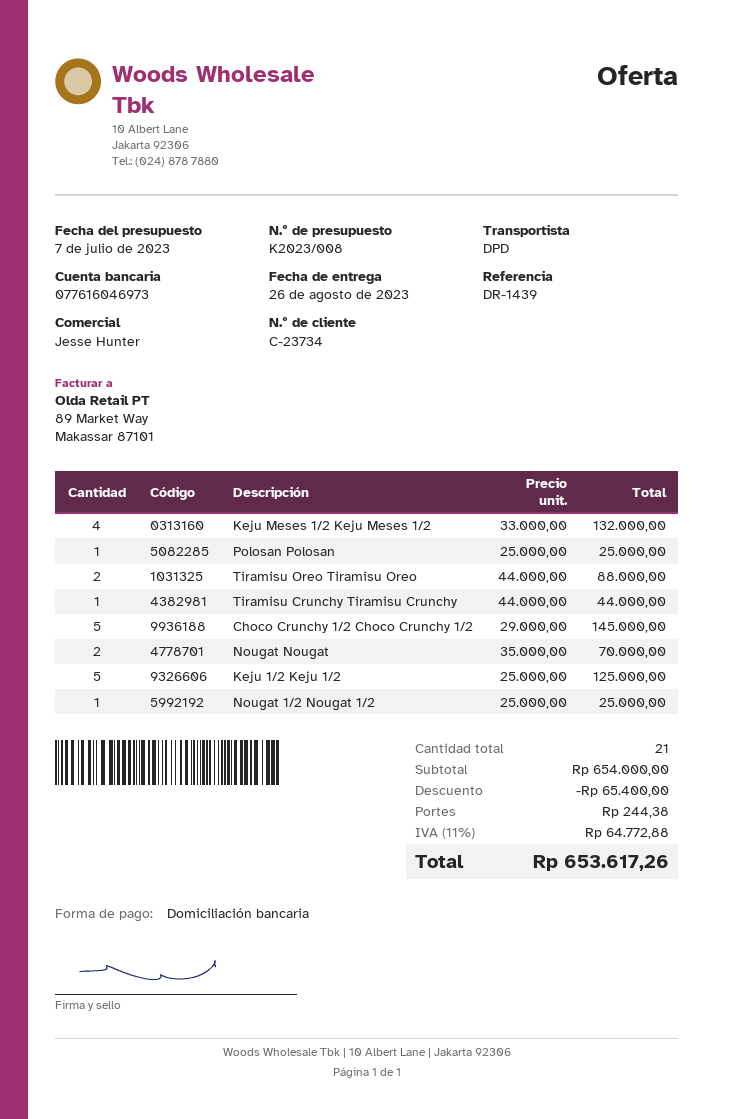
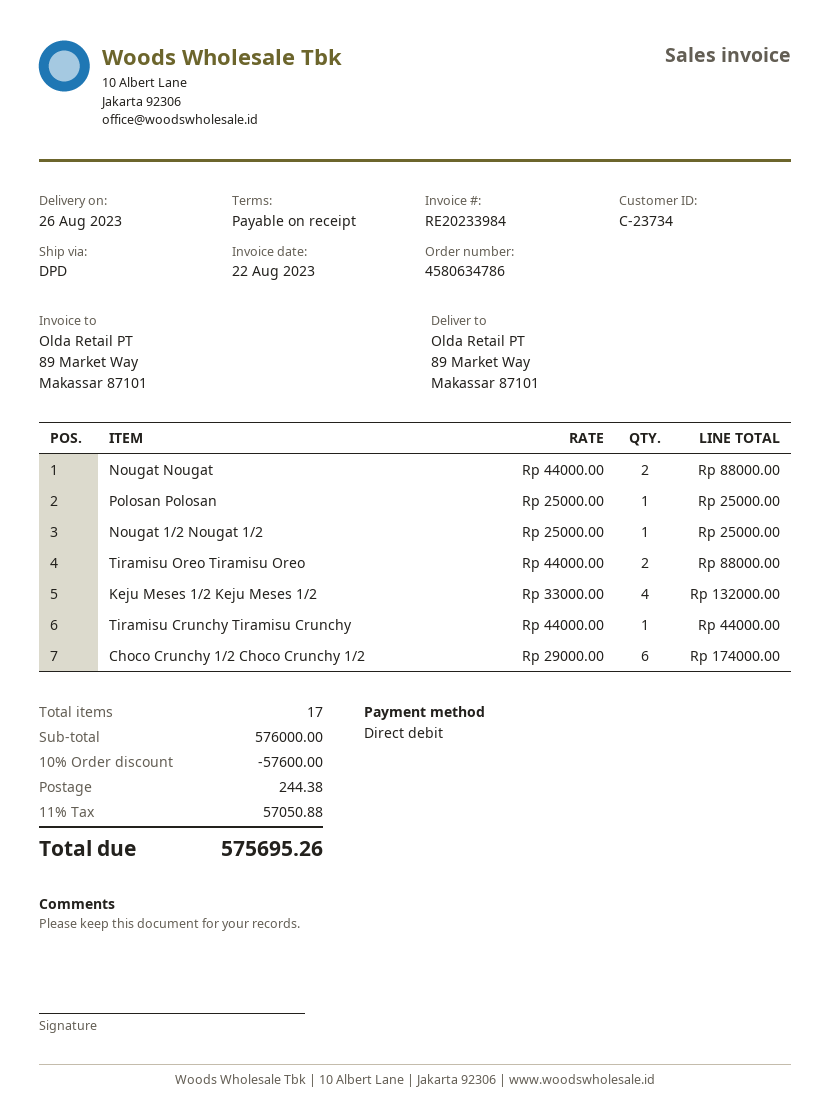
Choco Crunchy 1/2 Choco Crunchy 1/2: 5 x 29000.00 = 145000.00 -> 6 x 29000.00 = 174000.00
Nougat Nougat: 2 x 35000.00 = 70000.00 -> 2 x 44000.00 = 88000.00
Keju 1/2 Keju 1/2: 5 x 25000.00 = 125000.00 -> none
total quantity: 21 -> 17
subtotal: 654000.00 -> 576000.00
discount: 65400.00 -> 57600.00
tax: 11% = 64772.88 -> 11% = 57050.88
total: 653617.26 -> 575695.26

